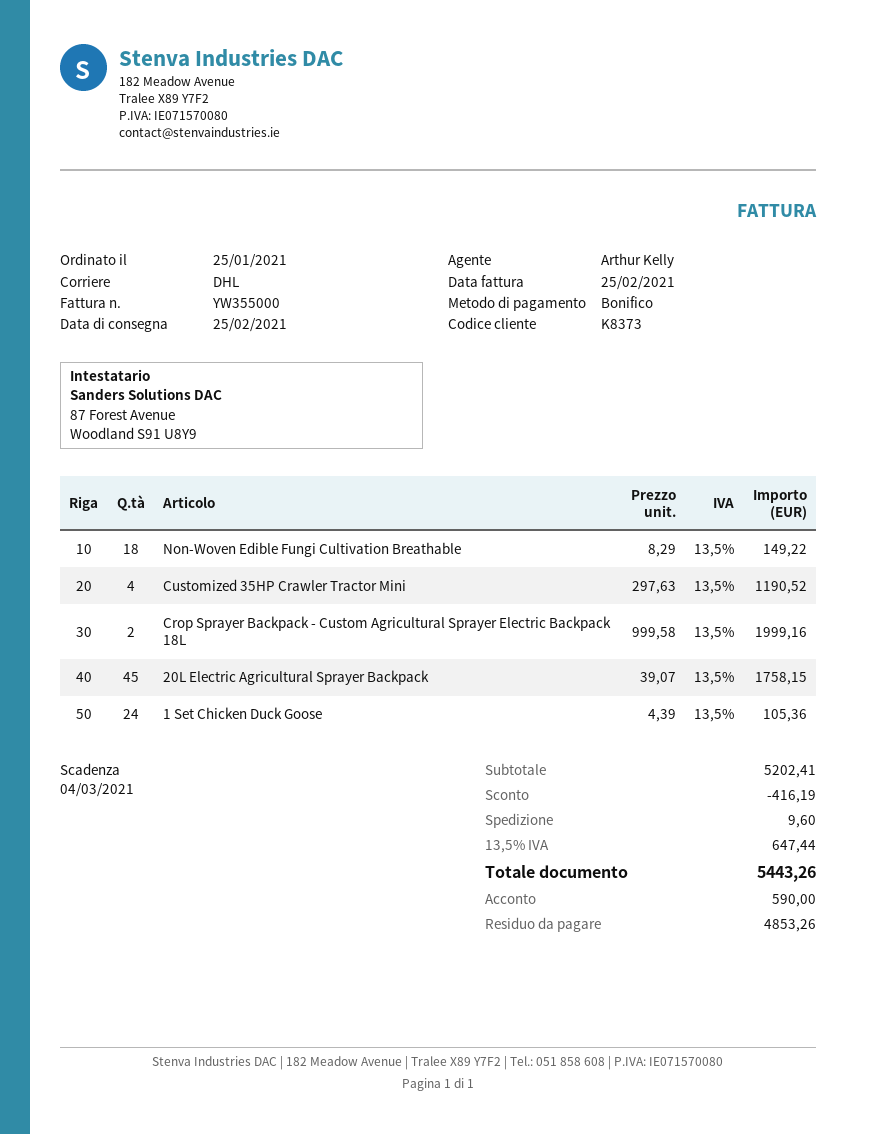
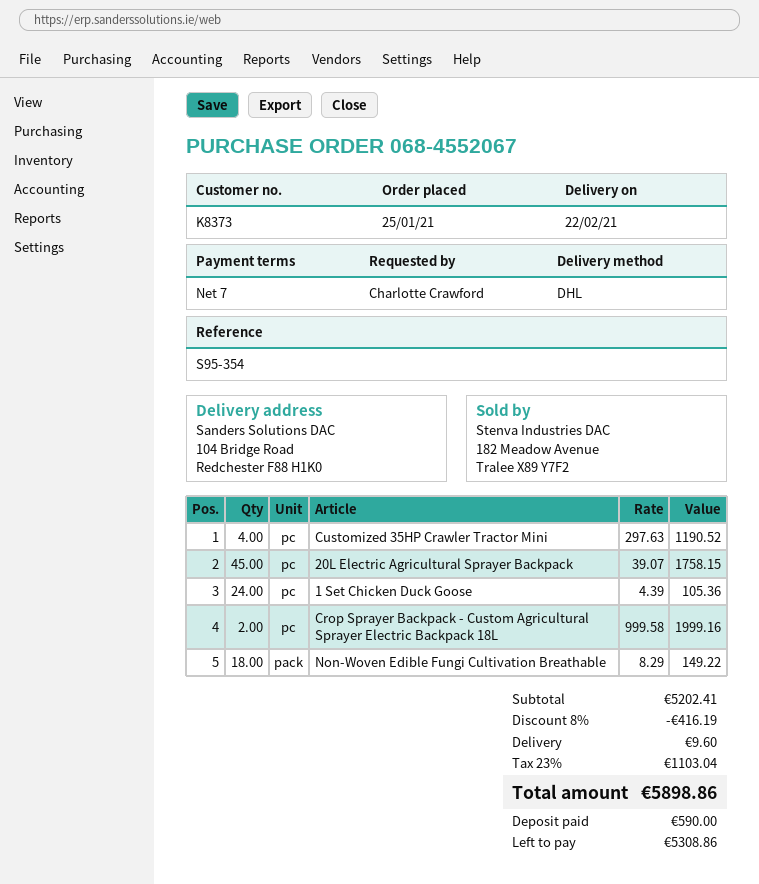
delivery date: 2021-02-25 -> 2021-02-22
tax: 13.5% = 647.44 -> 23% = 1103.04
total: 5443.26 -> 5898.86
balance: 4853.26 -> 5308.86

